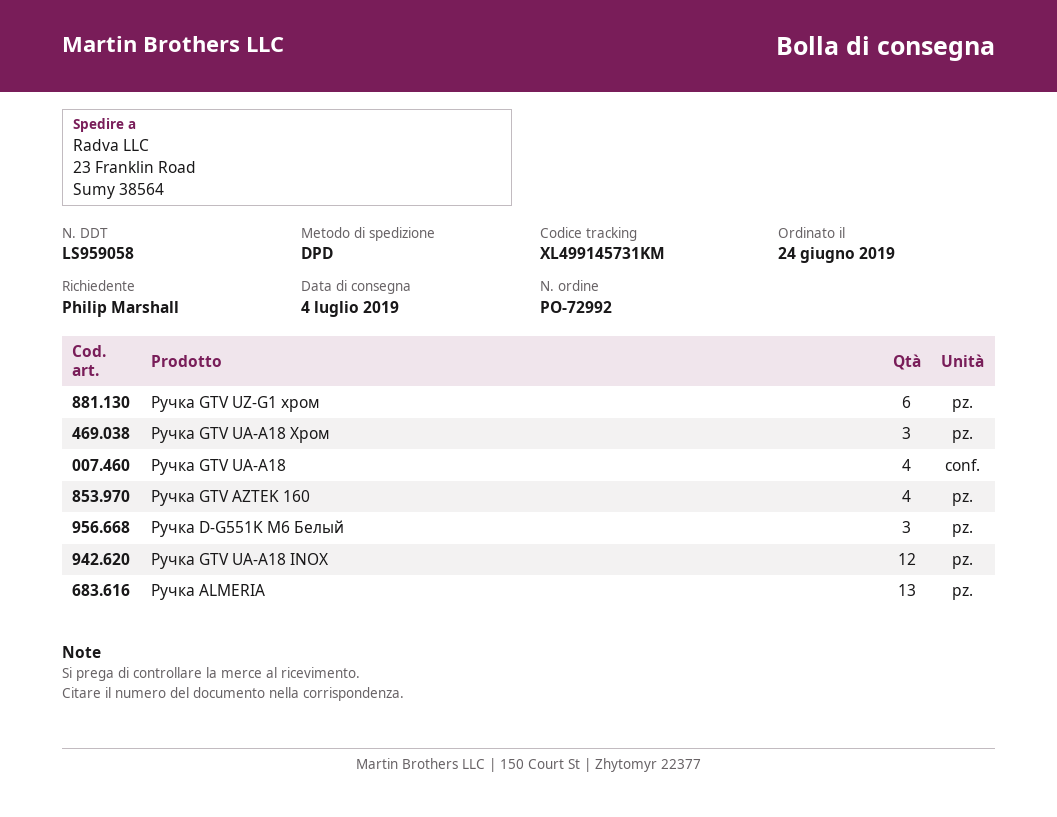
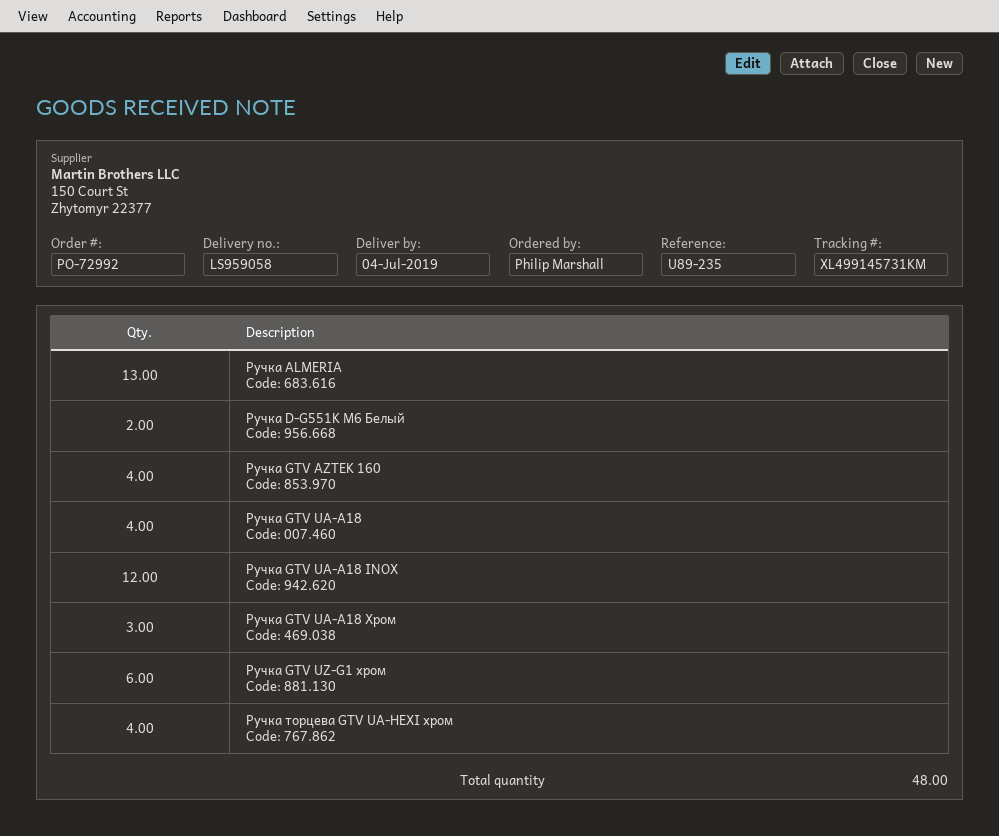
Ручка D-G551K M6 Белый: 3 -> 2
Ручка торцева GTV UA-HEXI хром: none -> 4

